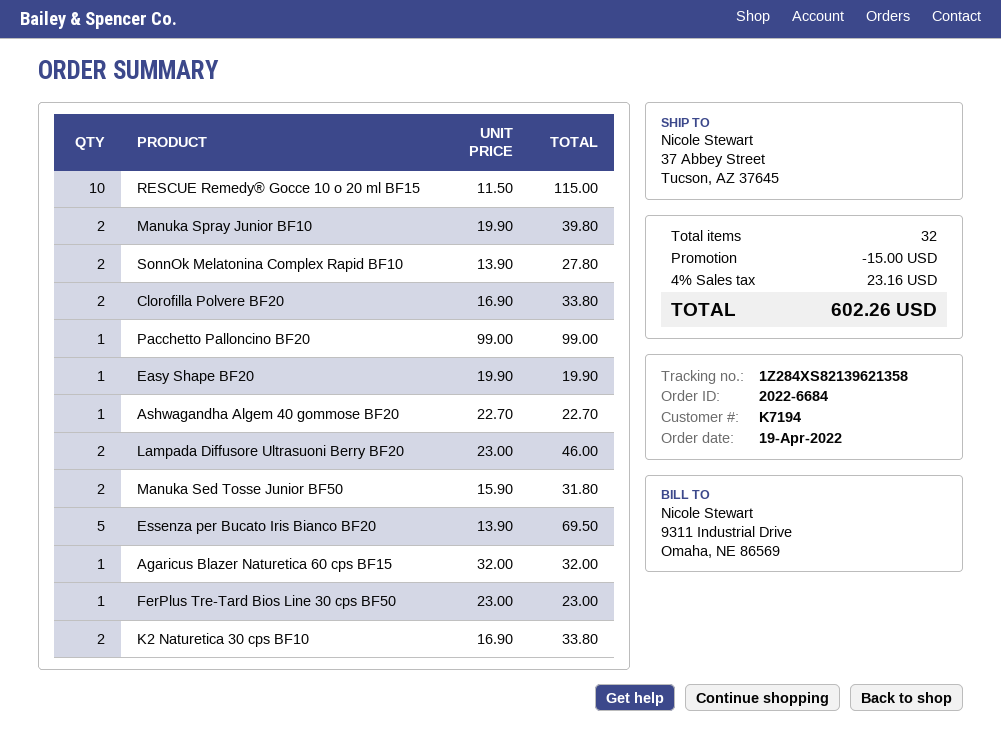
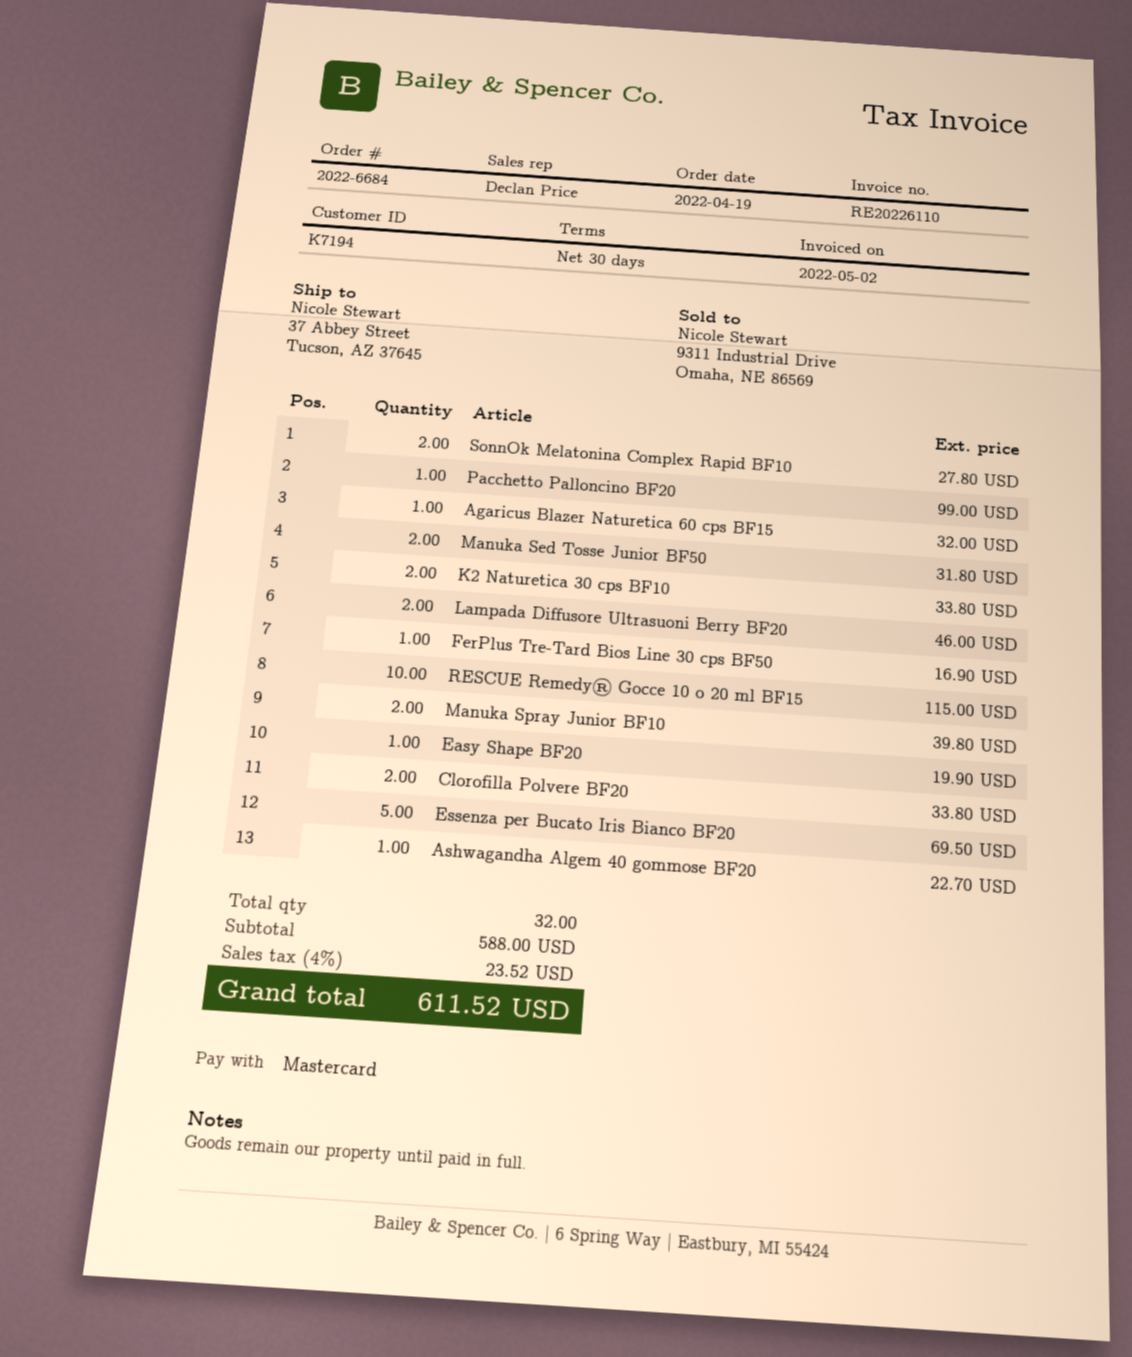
FerPlus Tre-Tard Bios Line 30 cps BF50: 1 for 23.00 -> 1 for 16.90
discount: 15.00 -> none
tax: 4% = 23.16 -> 4% = 23.52
total: 602.26 -> 611.52

